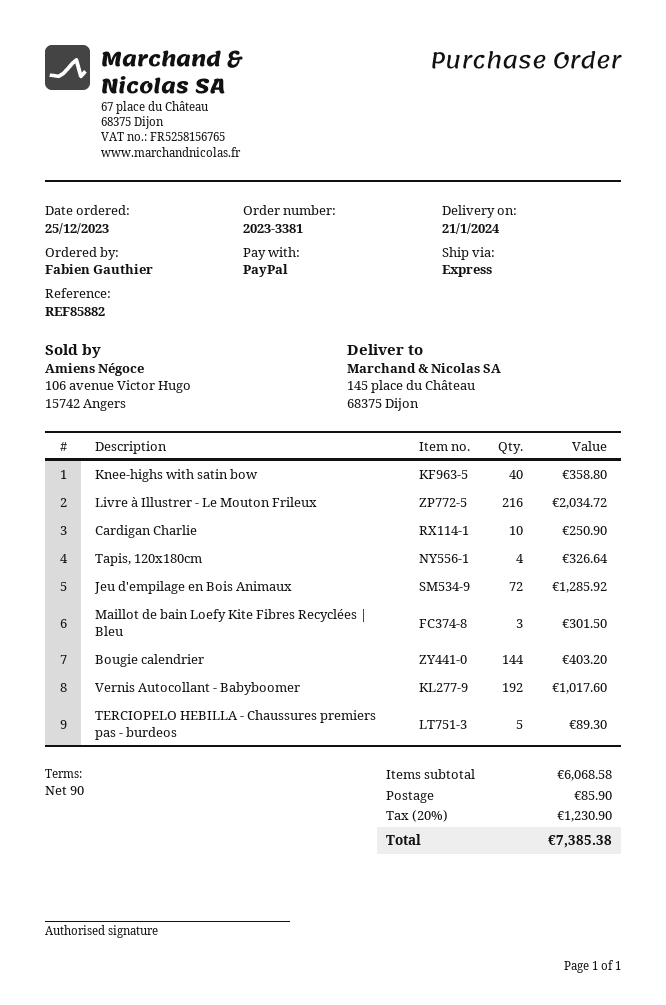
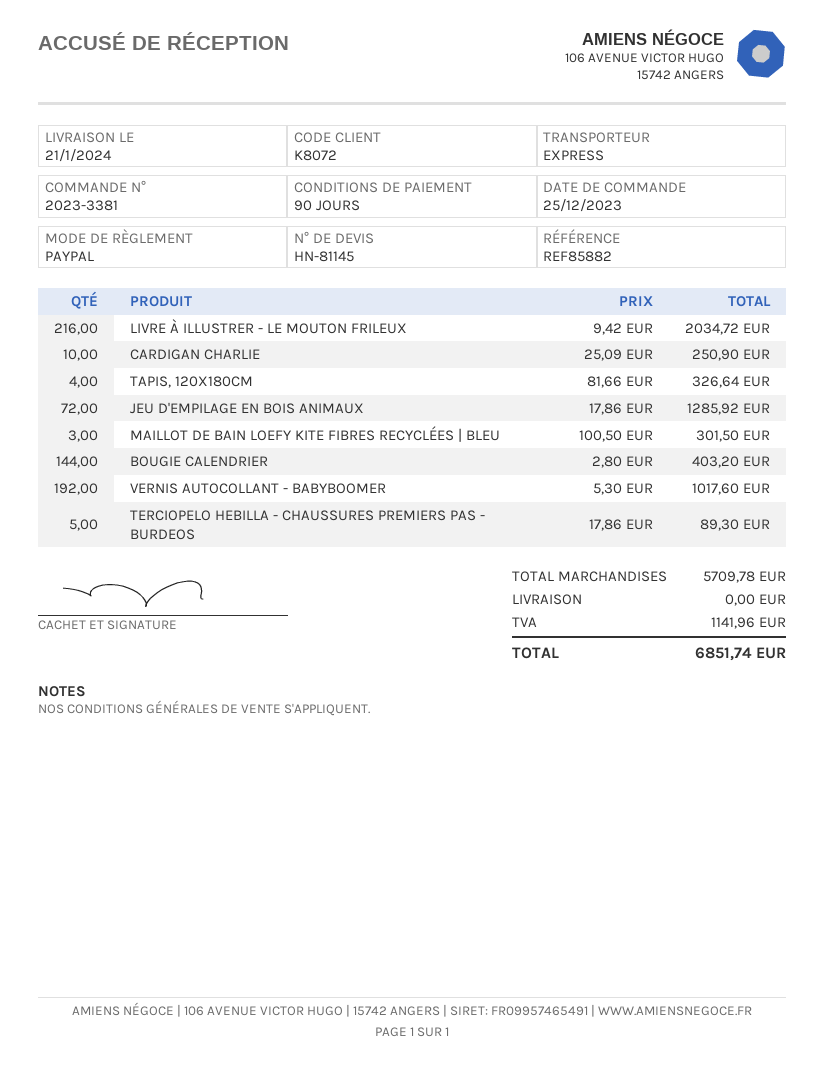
Knee-highs with satin bow: 40 for 358.80 -> none
subtotal: 6068.58 -> 5709.78
shipping: 85.90 -> 0.00
tax: 1230.90 -> 1141.96
total: 7385.38 -> 6851.74

